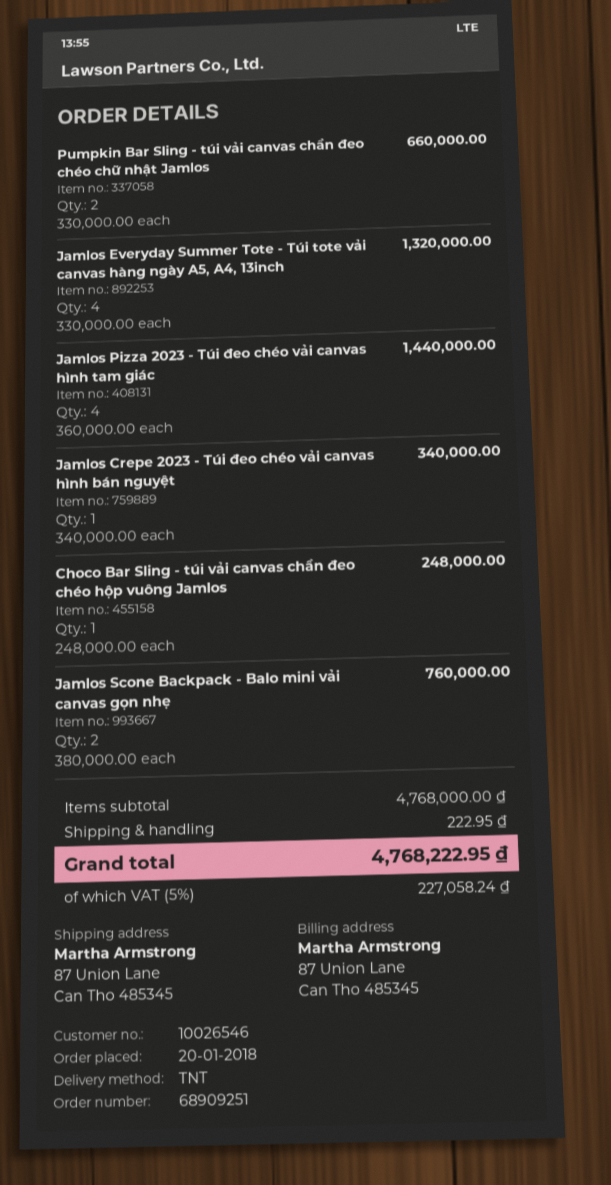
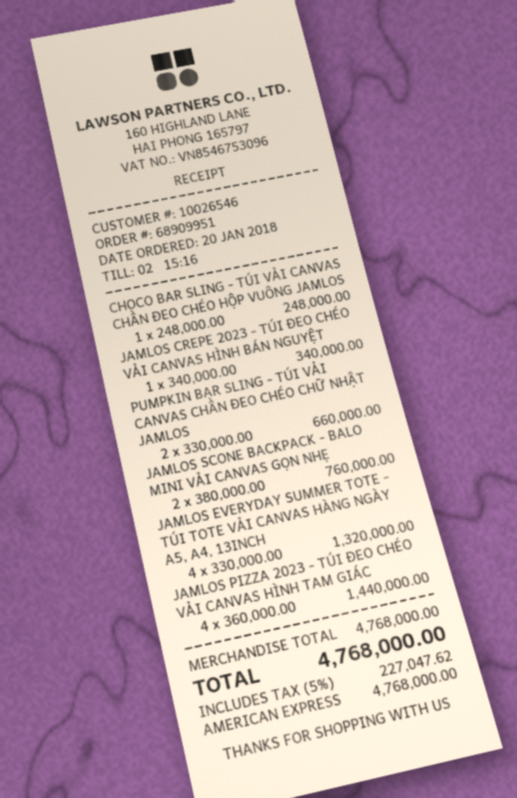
order number: 68909251 -> 68909951
shipping: 222.95 -> none
tax: 5% = 227058.24 -> 5% = 227047.62
total: 4768222.95 -> 4768000.00

